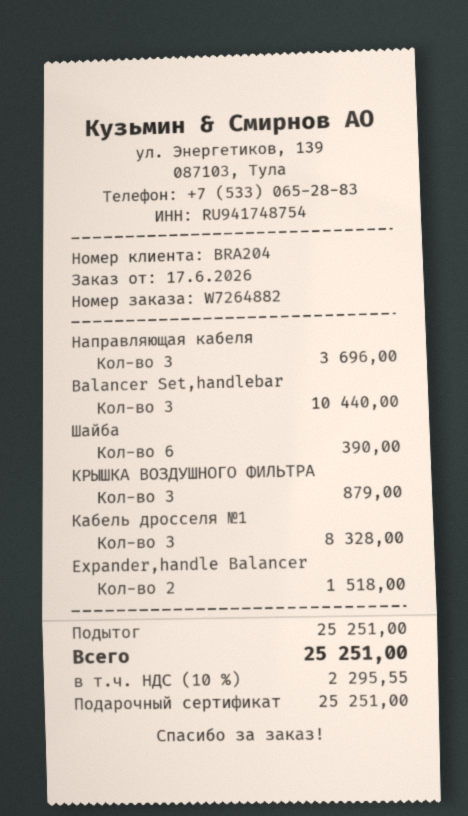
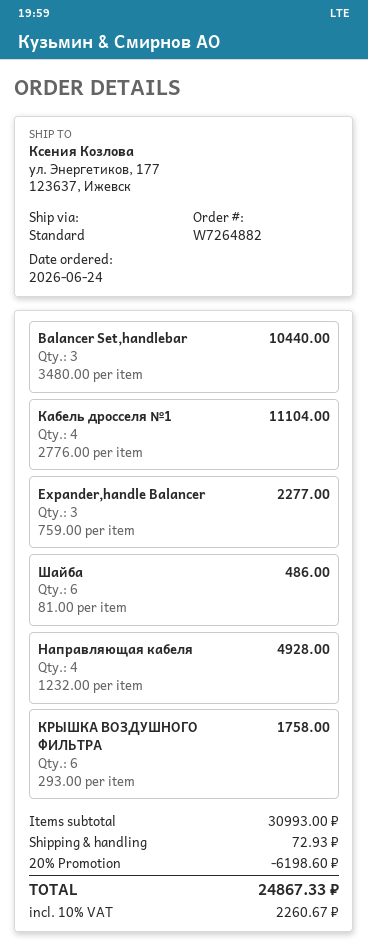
order date: 2026-06-17 -> 2026-06-24
Направляющая кабеля: 3 for 3696.00 -> 4 for 4928.00
Шайба: 6 for 390.00 -> 6 for 486.00
КРЫШКА ВОЗДУШНОГО ФИЛЬТРА: 3 for 879.00 -> 6 for 1758.00
Кабель дросселя №1: 3 for 8328.00 -> 4 for 11104.00
Expander,handle Balancer: 2 for 1518.00 -> 3 for 2277.00
subtotal: 25251.00 -> 30993.00
discount: none -> 20% = 6198.60
shipping: none -> 72.93
tax: 10% = 2295.55 -> 10% = 2260.67
total: 25251.00 -> 24867.33

